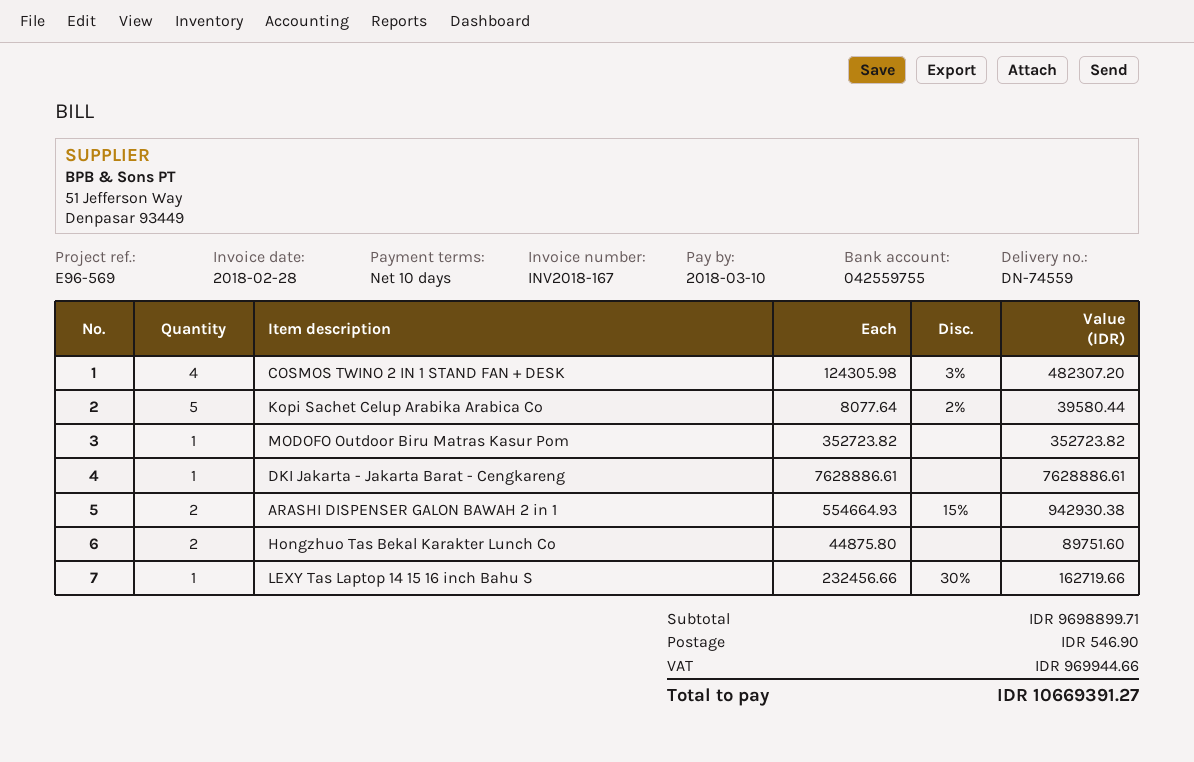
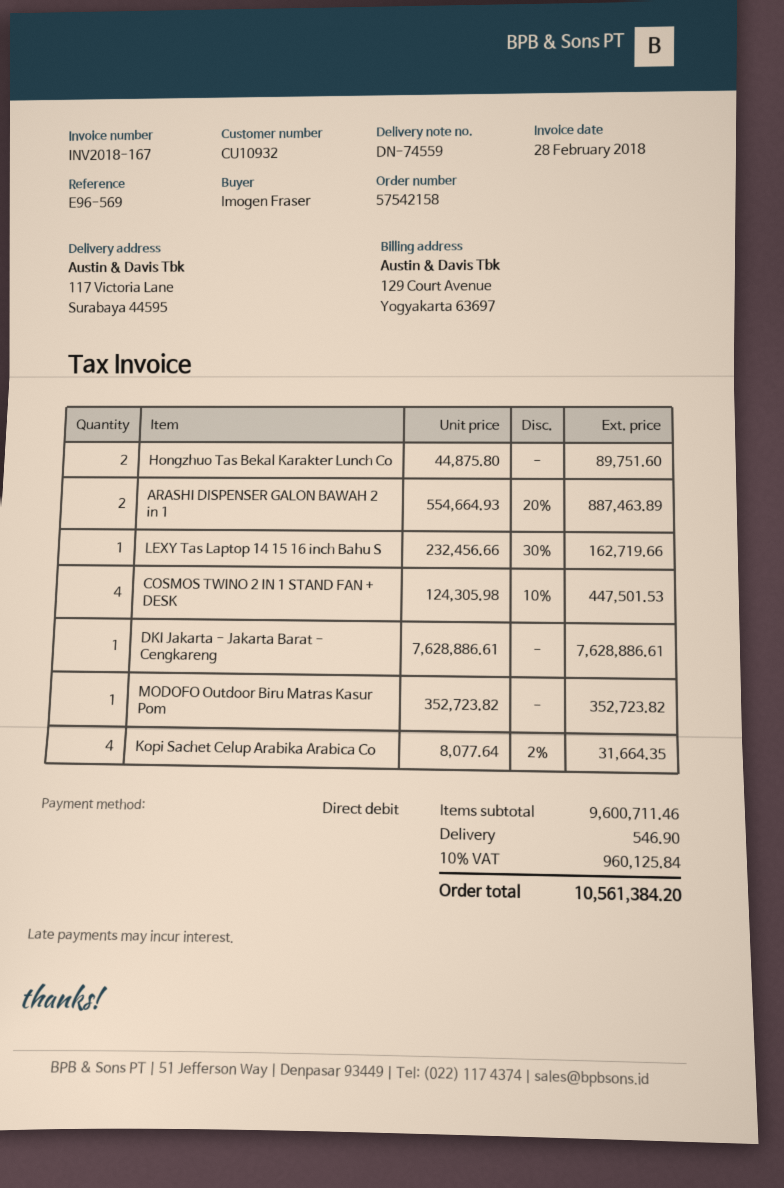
COSMOS TWINO 2 IN 1 STAND FAN + DESK: 4 x 124305.98 - 3% = 482307.20 -> 4 x 124305.98 - 10% = 447501.53
Kopi Sachet Celup Arabika Arabica Co: 5 x 8077.64 - 2% = 39580.44 -> 4 x 8077.64 - 2% = 31664.35
ARASHI DISPENSER GALON BAWAH 2 in 1: 2 x 554664.93 - 15% = 942930.38 -> 2 x 554664.93 - 20% = 887463.89
subtotal: 9698899.71 -> 9600711.46
tax: 969944.66 -> 960125.84
total: 10669391.27 -> 10561384.20

